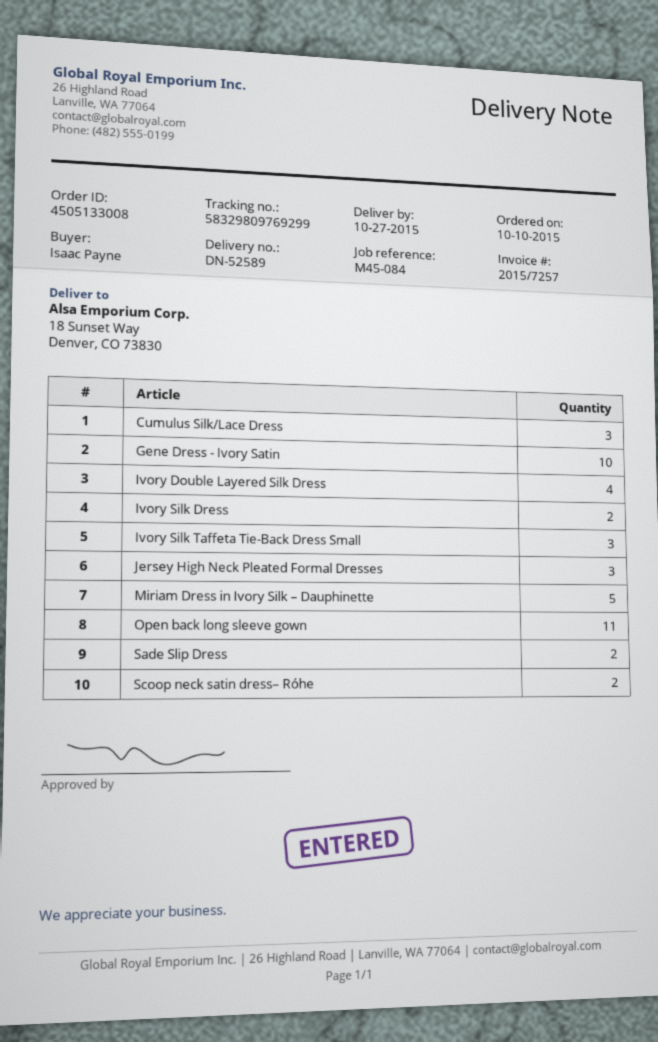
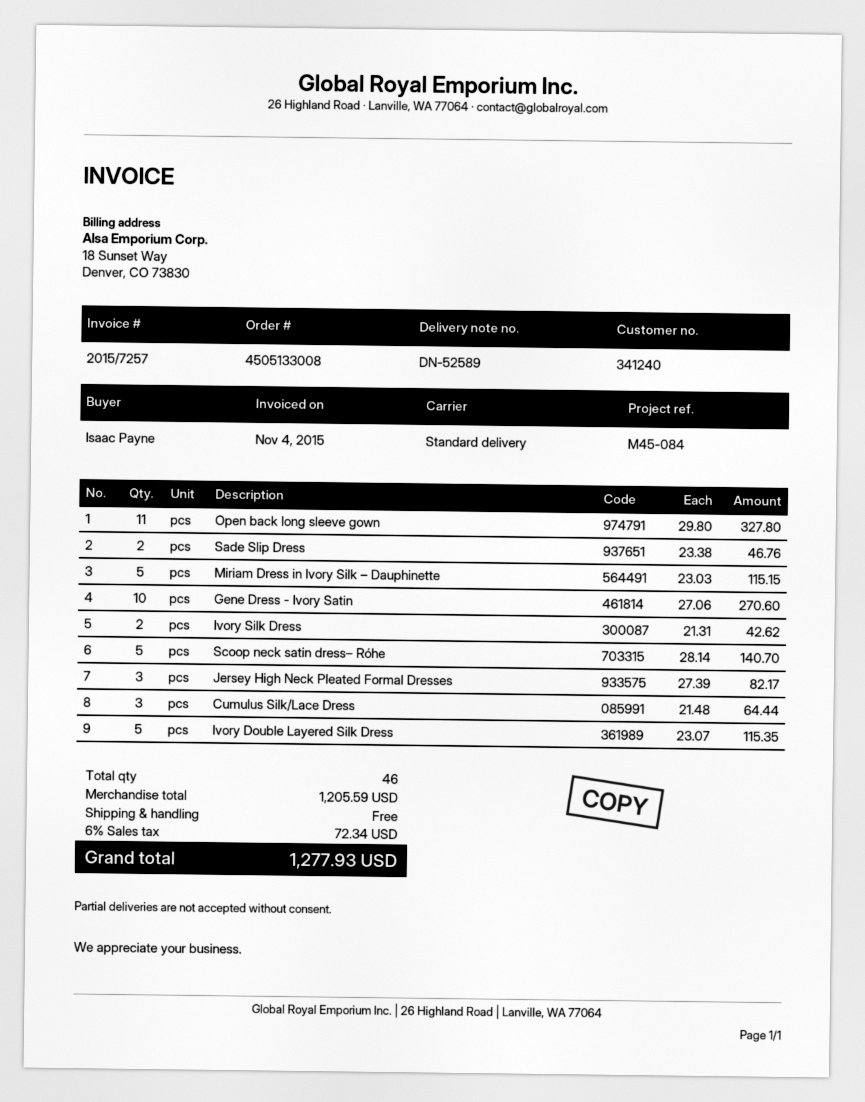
Ivory Double Layered Silk Dress: 4 -> 5
Ivory Silk Taffeta Tie-Back Dress Small: 3 -> none
Scoop neck satin dress– Róhe: 2 -> 5

